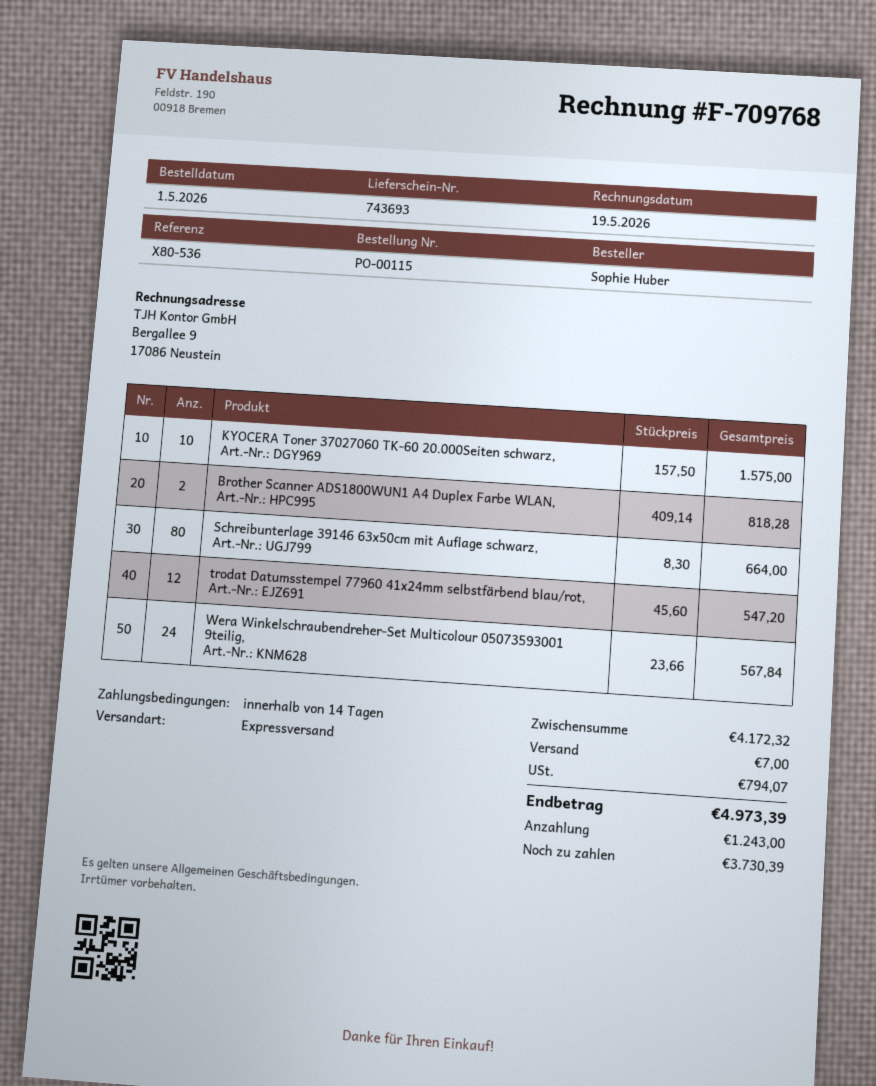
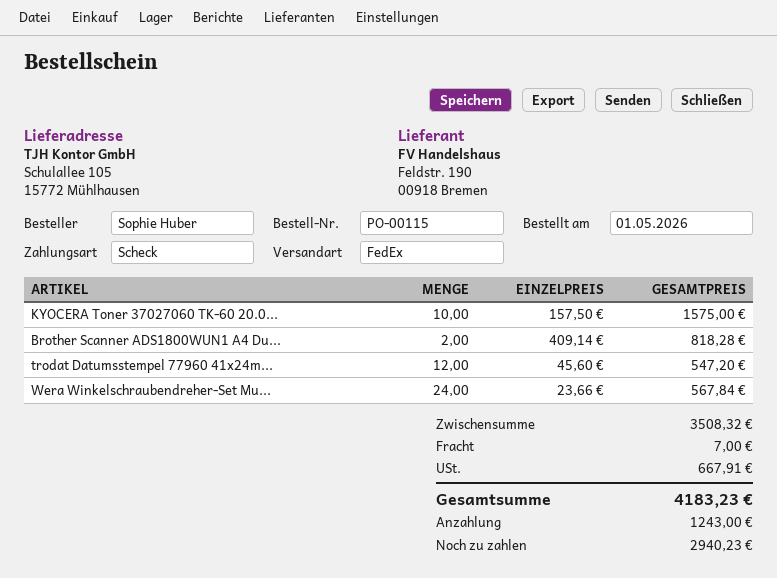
shipping method: express -> FedEx
Schreibunterlage 39146 63x50cm mit Auflage schwarz,: 80 x 8.30 = 664.00 -> none
subtotal: 4172.32 -> 3508.32
tax: 794.07 -> 667.91
total: 4973.39 -> 4183.23
balance: 3730.39 -> 2940.23

